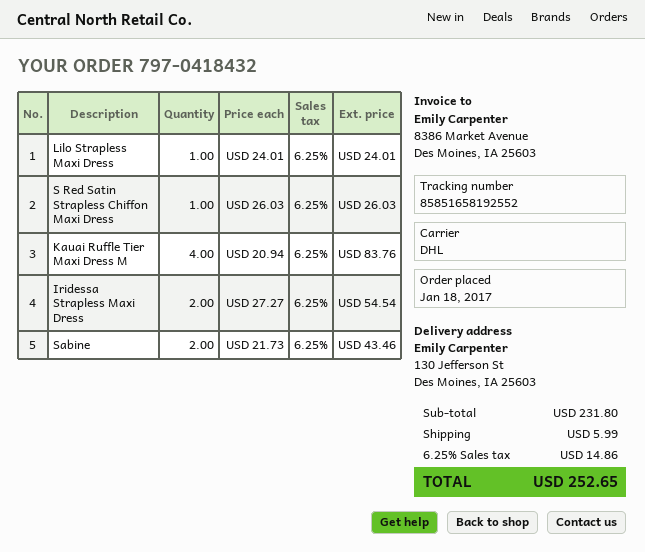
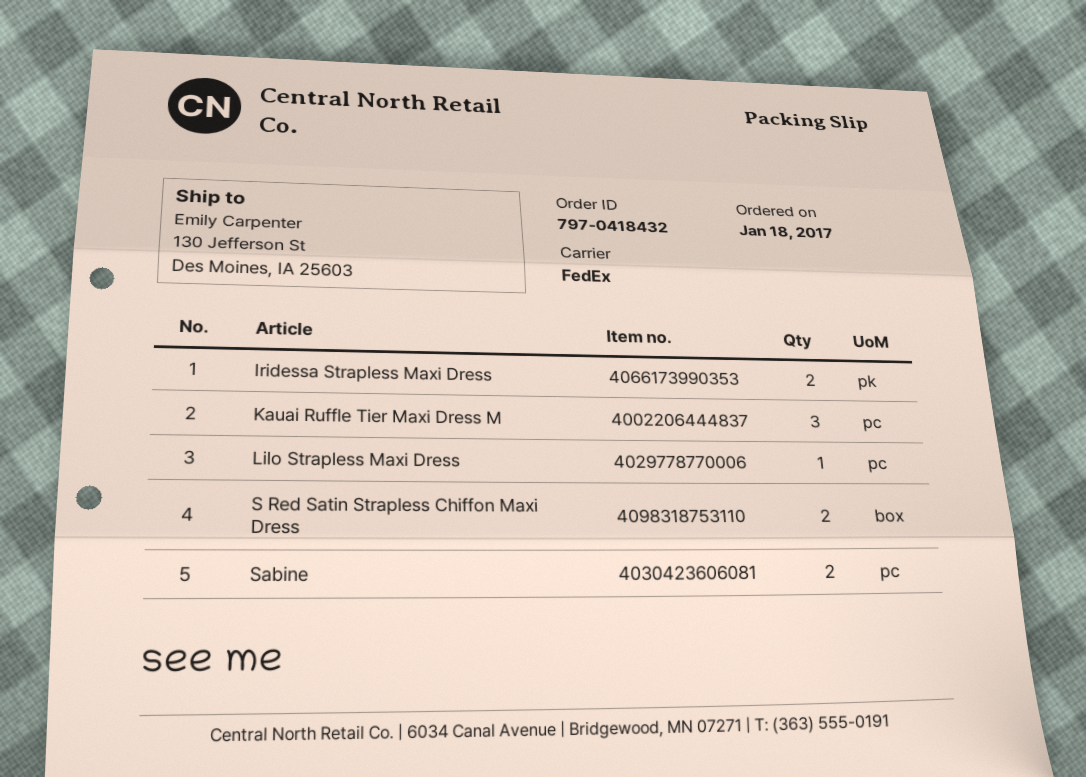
shipping method: DHL -> FedEx
S Red Satin Strapless Chiffon Maxi Dress: 1 -> 2
Kauai Ruffle Tier Maxi Dress M: 4 -> 3

